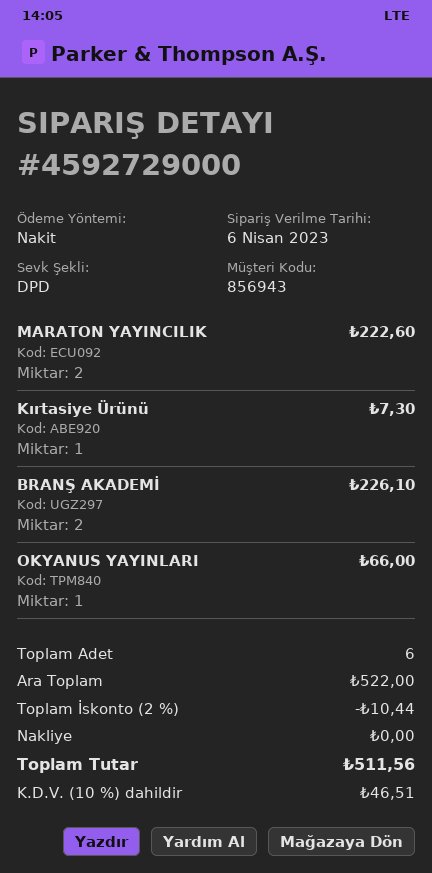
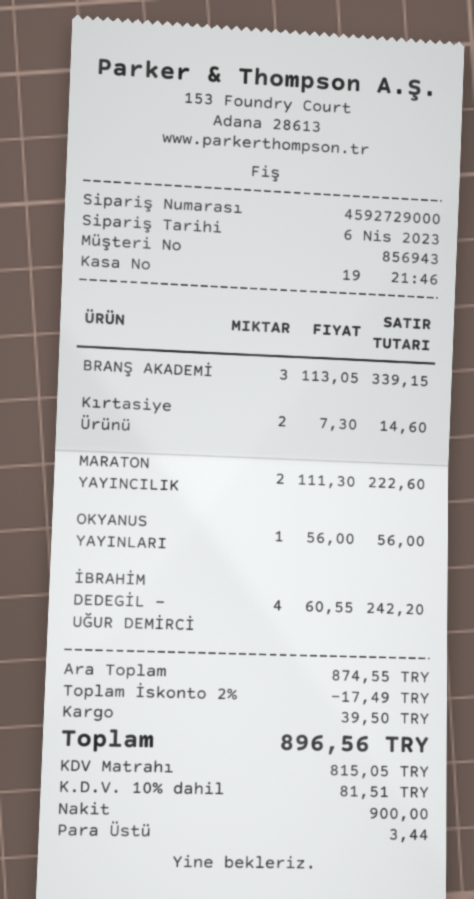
Kırtasiye Ürünü: 1 for 7.30 -> 2 for 14.60
BRANŞ AKADEMİ: 2 for 226.10 -> 3 for 339.15
OKYANUS YAYINLARI: 1 for 66.00 -> 1 for 56.00
İBRAHİM DEDEGİL - UĞUR DEMİRCİ: none -> 4 for 242.20
subtotal: 522.00 -> 874.55
discount: 2% = 10.44 -> 2% = 17.49
shipping: 0.00 -> 39.50
tax: 10% = 46.51 -> 10% = 81.51
total: 511.56 -> 896.56

